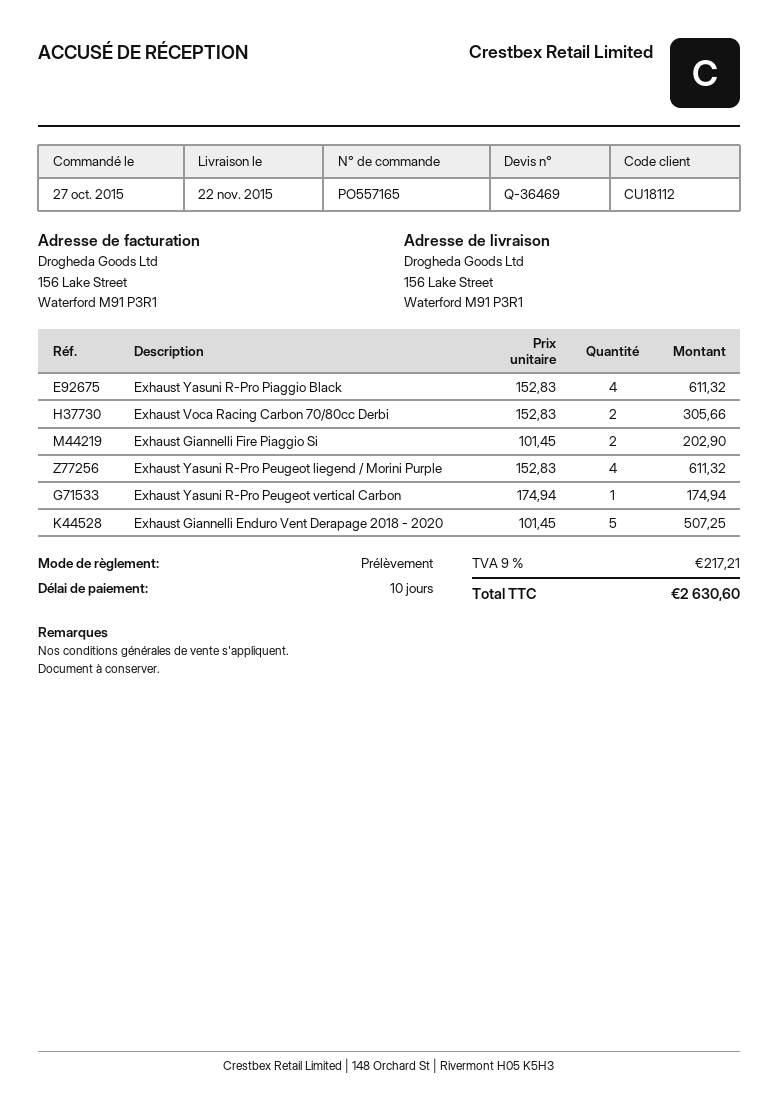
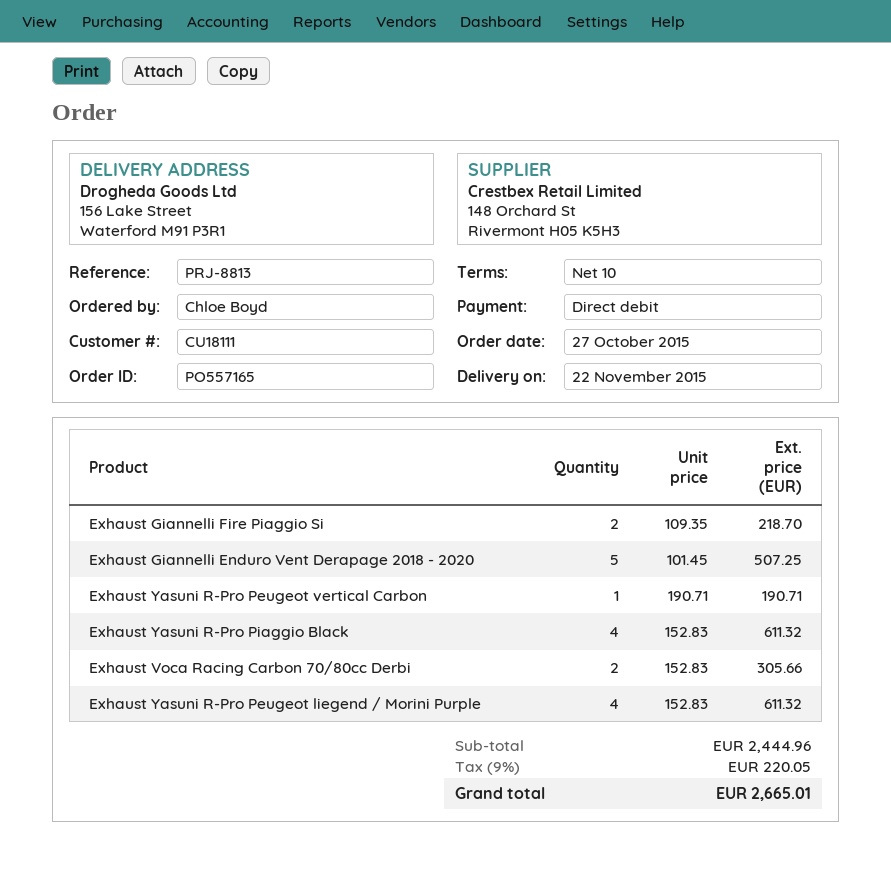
customer number: CU18112 -> CU18111
Exhaust Giannelli Fire Piaggio Si: 2 x 101.45 = 202.90 -> 2 x 109.35 = 218.70
Exhaust Yasuni R-Pro Peugeot vertical Carbon: 1 x 174.94 = 174.94 -> 1 x 190.71 = 190.71
tax: 9% = 217.21 -> 9% = 220.05
total: 2630.60 -> 2665.01

